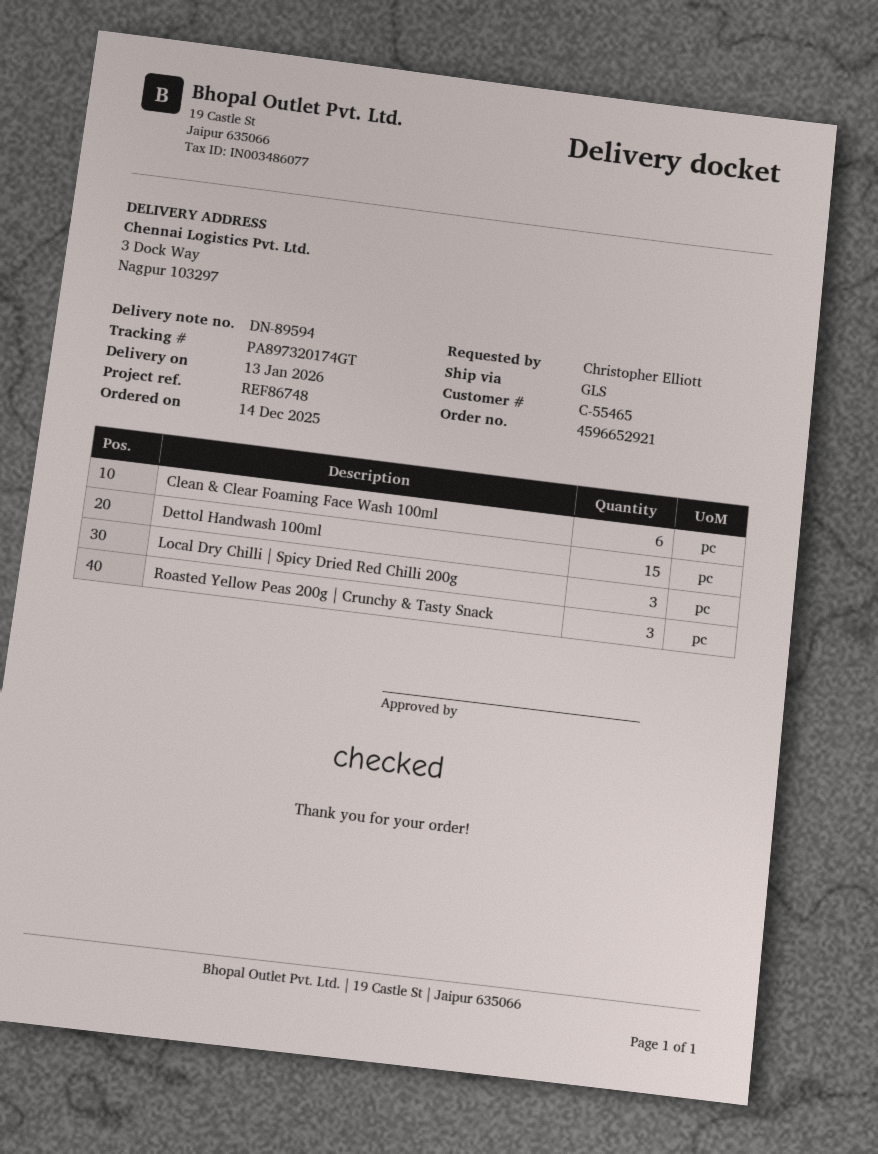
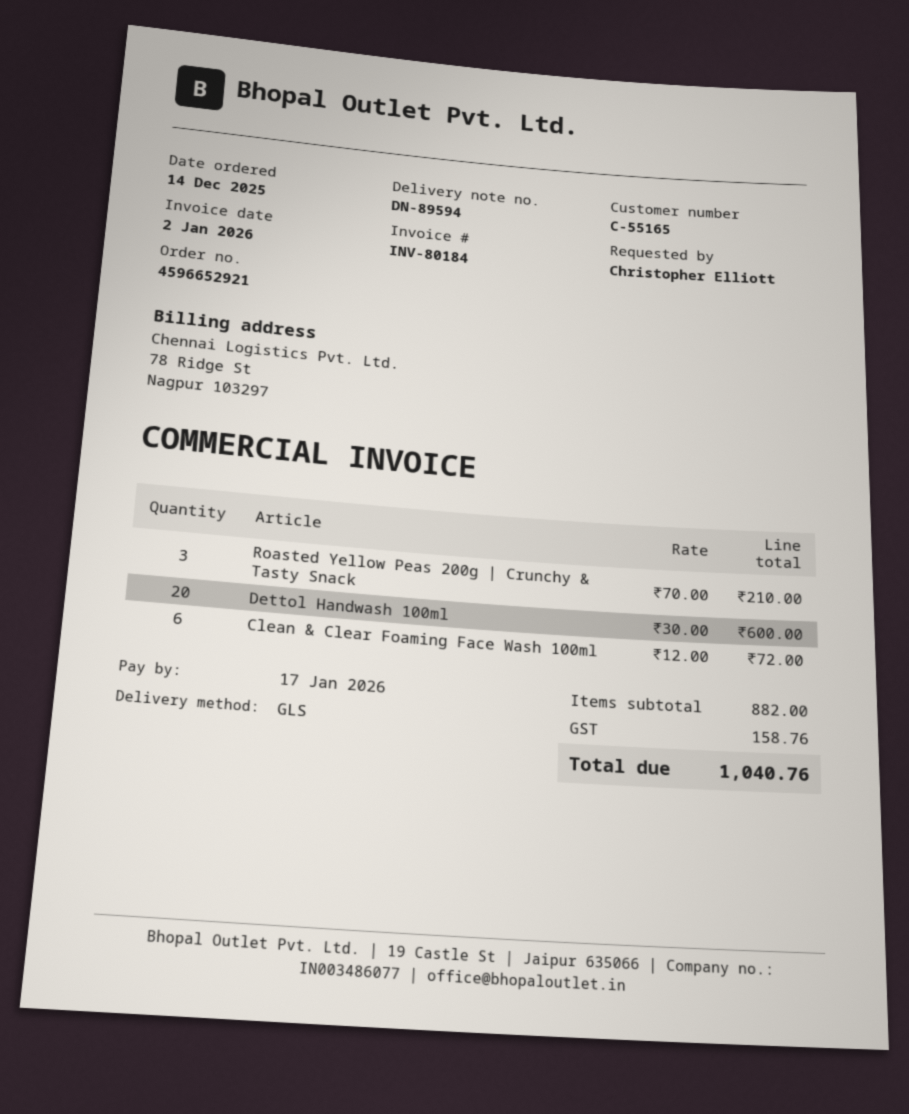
customer number: C-55465 -> C-55165
Dettol Handwash 100ml: 15 -> 20
Local Dry Chilli | Spicy Dried Red Chilli 200g: 3 -> none

